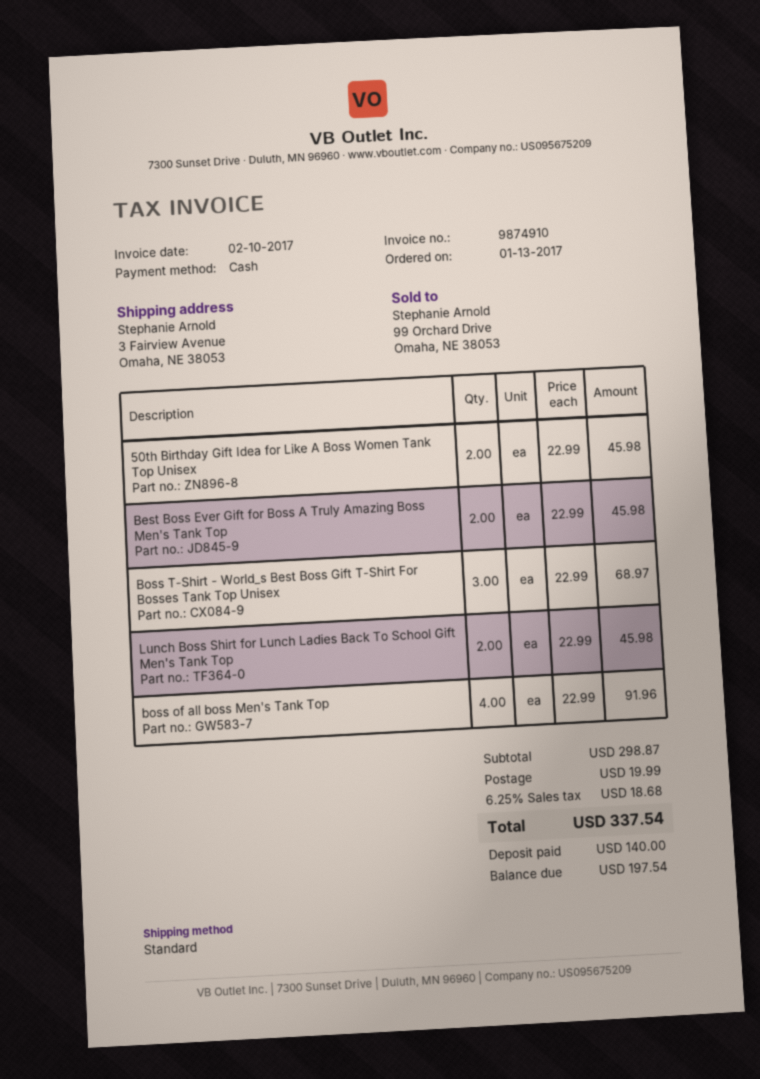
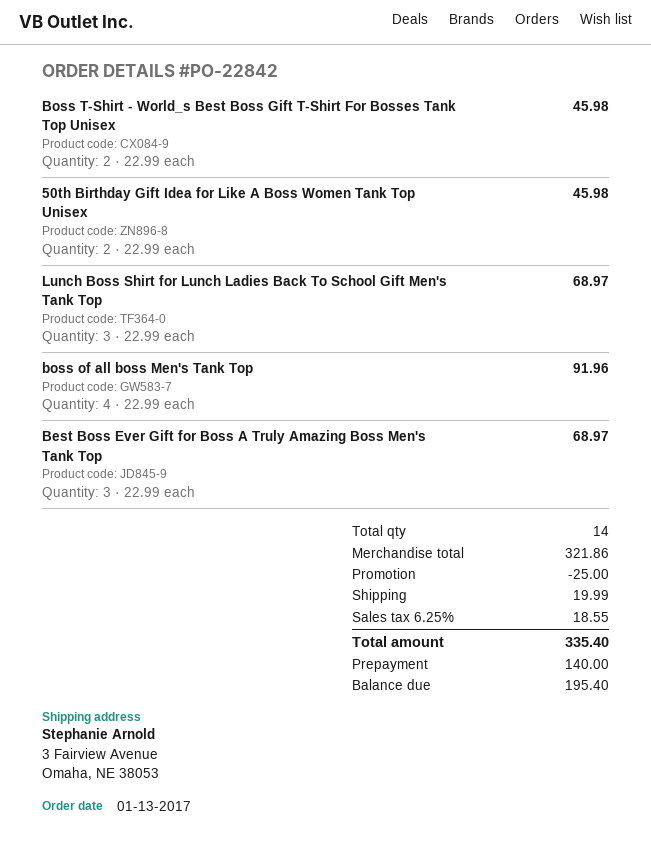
Best Boss Ever Gift for Boss A Truly Amazing Boss Men's Tank Top: 2 x 22.99 = 45.98 -> 3 x 22.99 = 68.97
Boss T-Shirt - World_s Best Boss Gift T-Shirt For Bosses Tank Top Unisex: 3 x 22.99 = 68.97 -> 2 x 22.99 = 45.98
Lunch Boss Shirt for Lunch Ladies Back To School Gift Men's Tank Top: 2 x 22.99 = 45.98 -> 3 x 22.99 = 68.97
subtotal: 298.87 -> 321.86
discount: none -> 25.00
tax: 6.25% = 18.68 -> 6.25% = 18.55
total: 337.54 -> 335.40
balance: 197.54 -> 195.40

